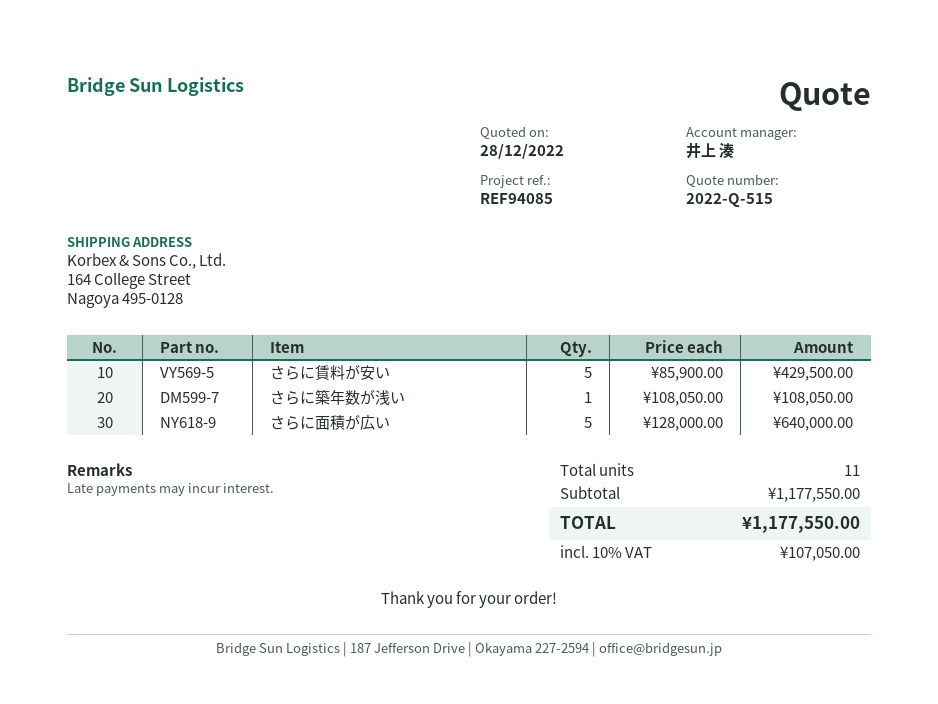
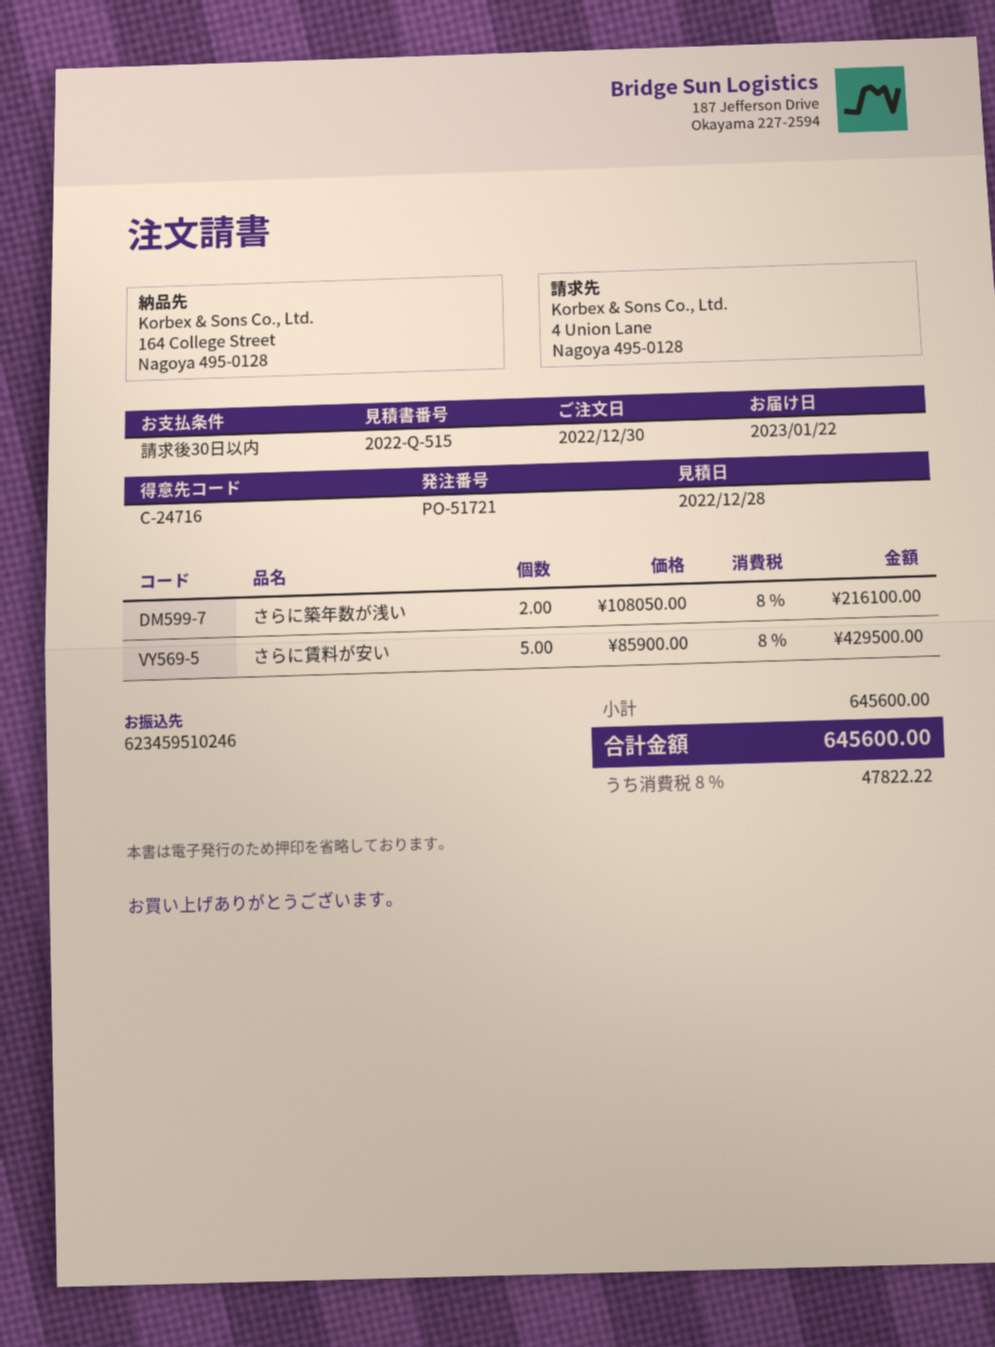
さらに築年数が浅い: 1 x 108050.00 = 108050.00 -> 2 x 108050.00 = 216100.00
さらに面積が広い: 5 x 128000.00 = 640000.00 -> none
subtotal: 1177550.00 -> 645600.00
tax: 10% = 107050.00 -> 8% = 47822.22
total: 1177550.00 -> 645600.00

